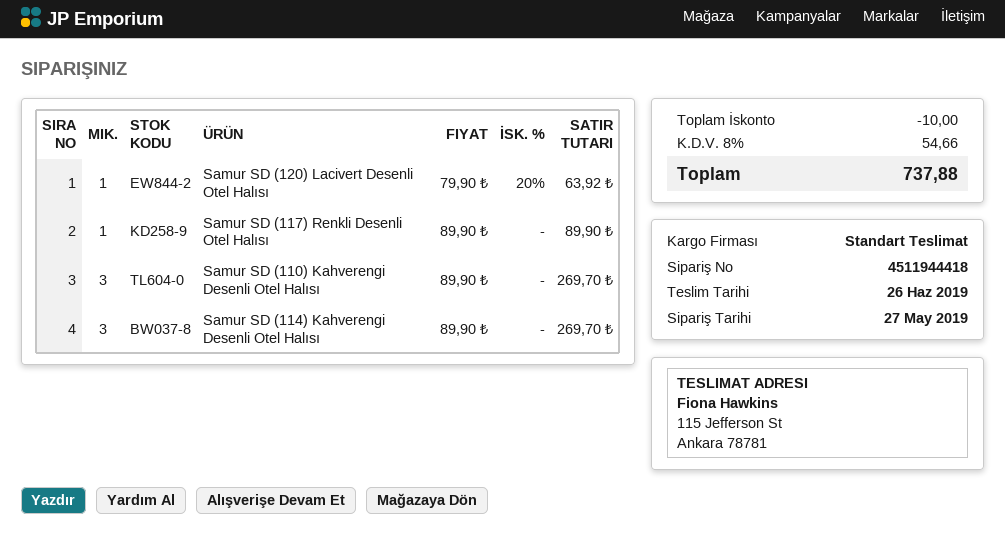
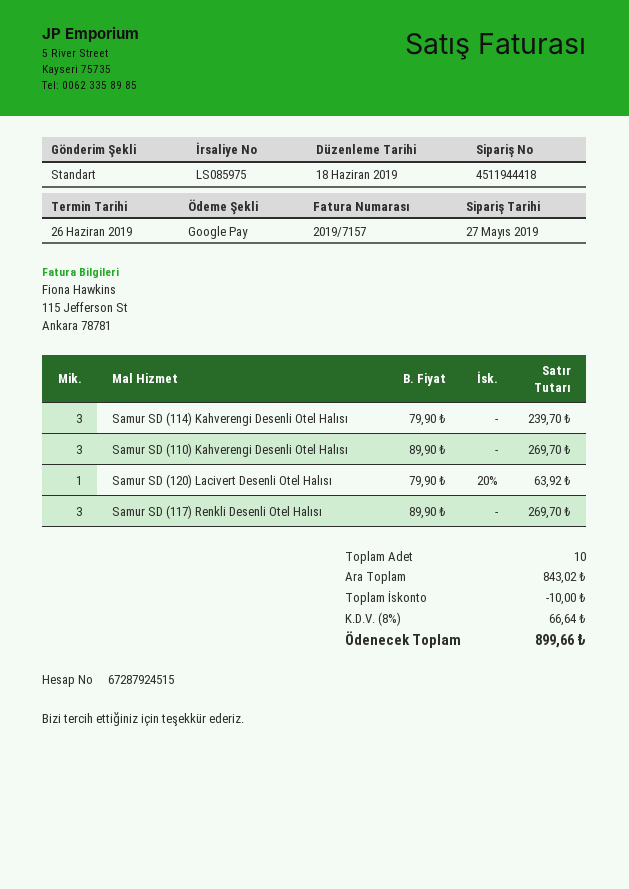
Samur SD (117) Renkli Desenli Otel Halısı: 1 x 89.90 = 89.90 -> 3 x 89.90 = 269.70
Samur SD (114) Kahverengi Desenli Otel Halısı: 3 x 89.90 = 269.70 -> 3 x 79.90 = 239.70
tax: 8% = 54.66 -> 8% = 66.64
total: 737.88 -> 899.66

